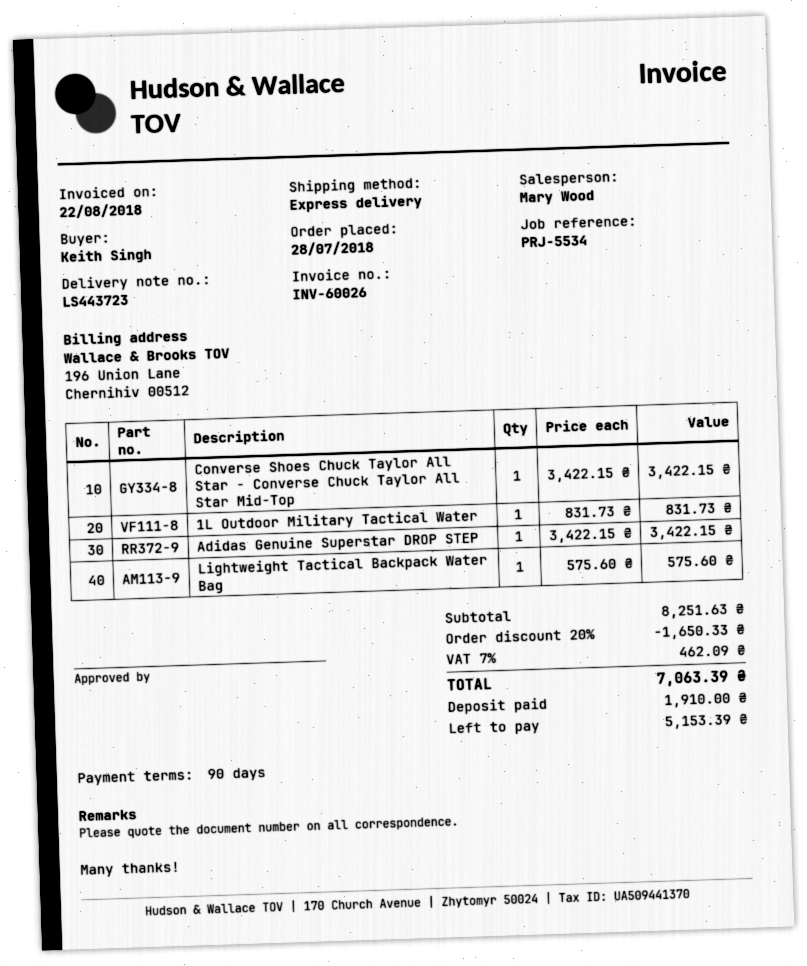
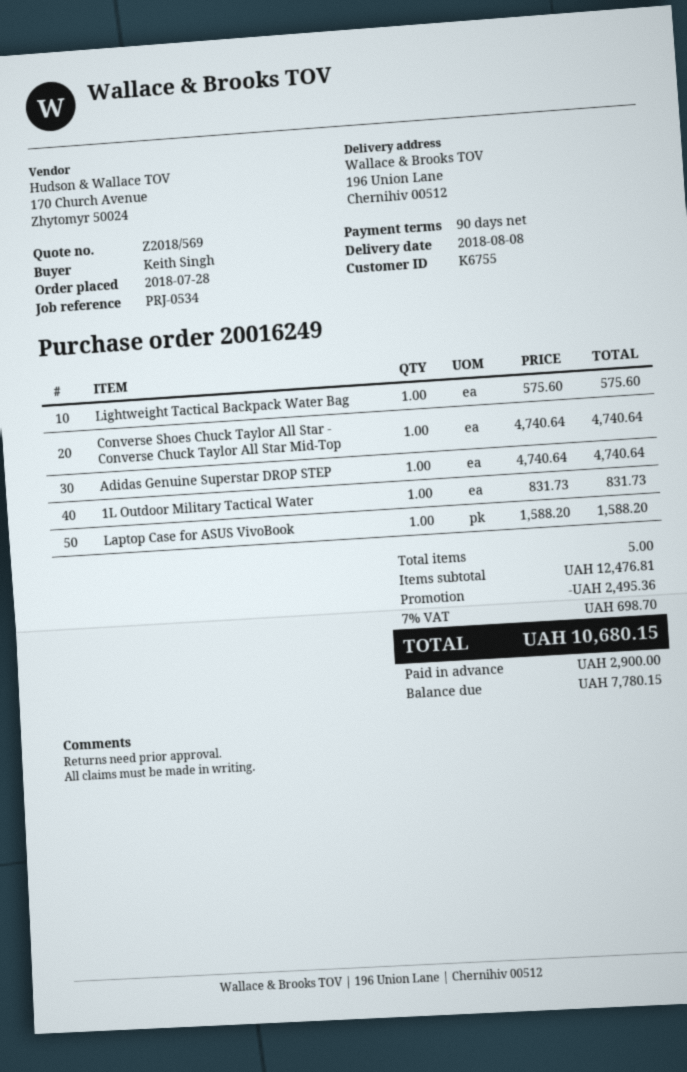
reference: PRJ-5534 -> PRJ-0534
Converse Shoes Chuck Taylor All Star - Converse Chuck Taylor All Star Mid-Top: 1 x 3422.15 = 3422.15 -> 1 x 4740.64 = 4740.64
Adidas Genuine Superstar DROP STEP: 1 x 3422.15 = 3422.15 -> 1 x 4740.64 = 4740.64
Laptop Case for ASUS VivoBook: none -> 1 x 1588.20 = 1588.20
subtotal: 8251.63 -> 12476.81
discount: 1650.33 -> 2495.36
tax: 7% = 462.09 -> 7% = 698.70
total: 7063.39 -> 10680.15
deposit: 1910.00 -> 2900.00
balance: 5153.39 -> 7780.15

